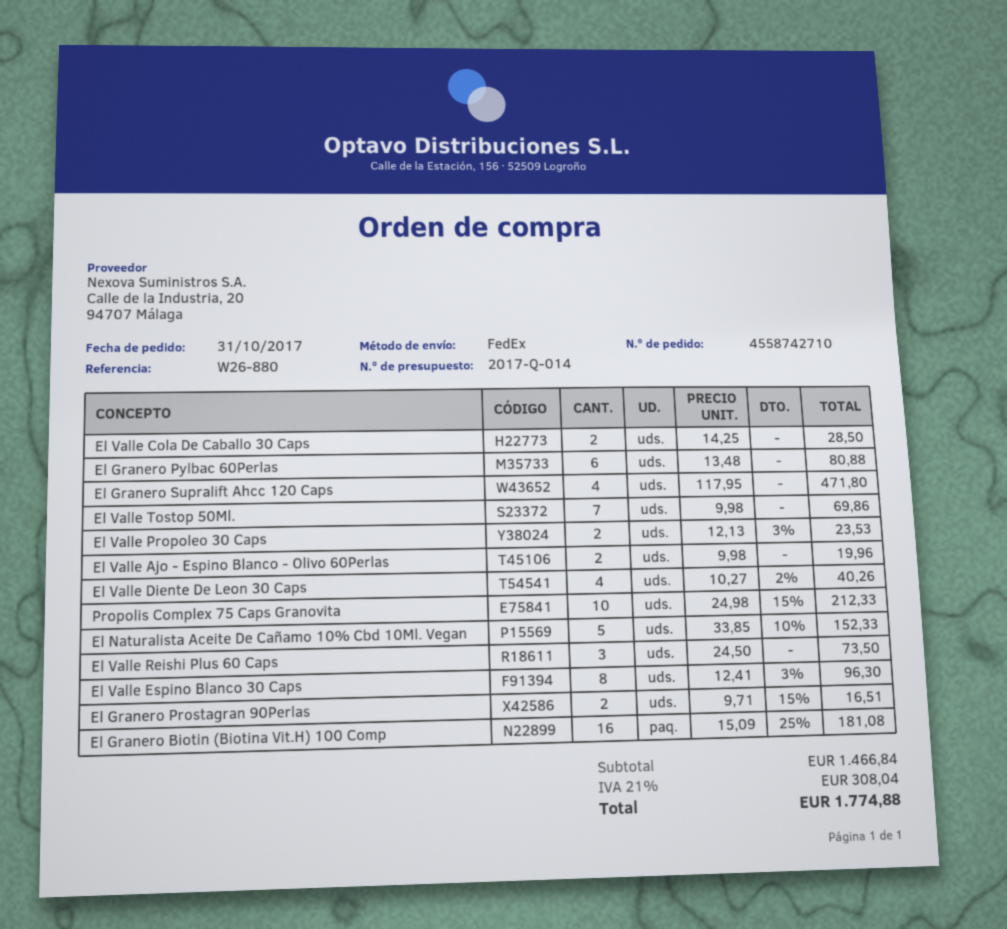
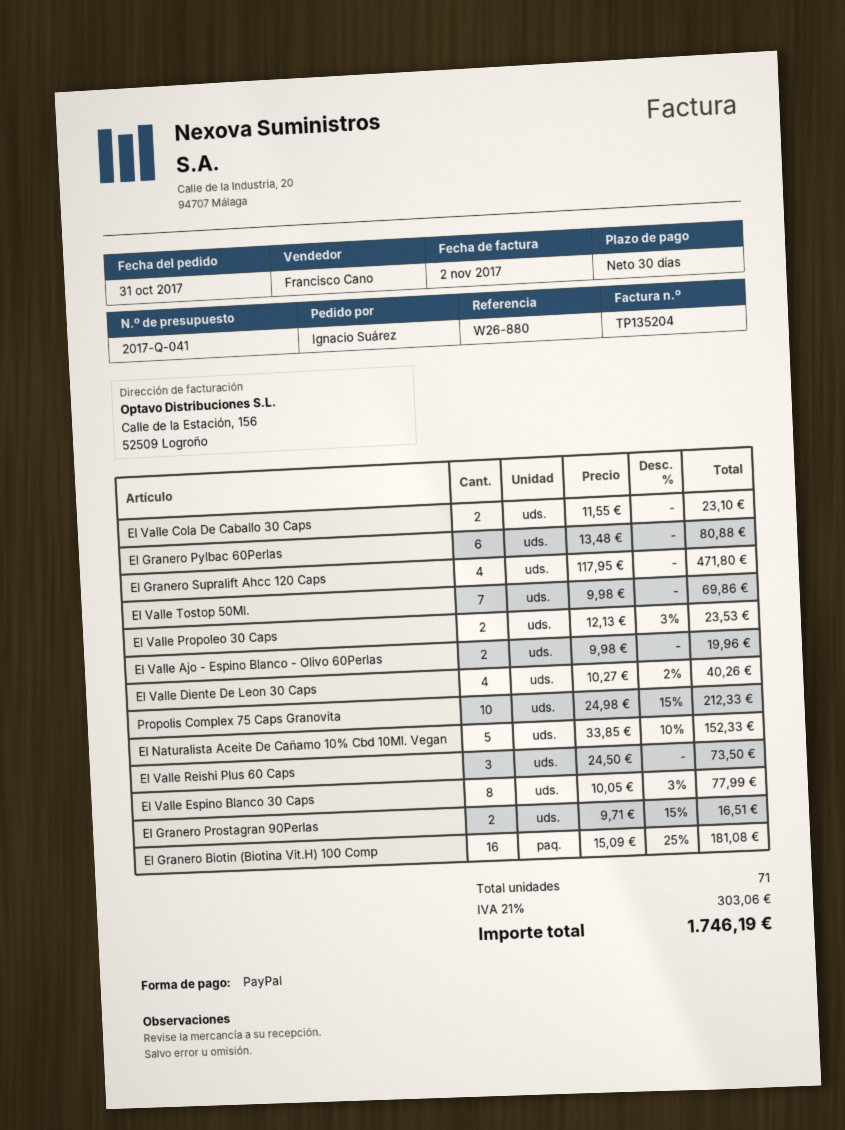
quote number: 2017-Q-014 -> 2017-Q-041
El Valle Cola De Caballo 30 Caps: 2 x 14.25 = 28.50 -> 2 x 11.55 = 23.10
El Valle Espino Blanco 30 Caps: 8 x 12.41 - 3% = 96.30 -> 8 x 10.05 - 3% = 77.99
tax: 21% = 308.04 -> 21% = 303.06
total: 1774.88 -> 1746.19

